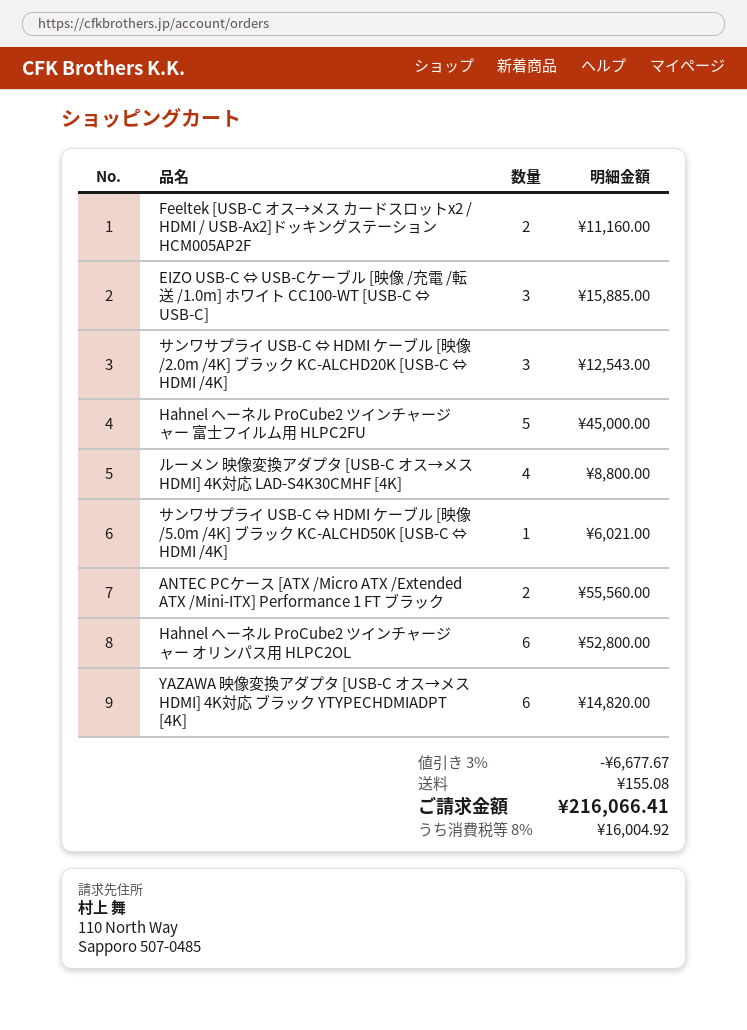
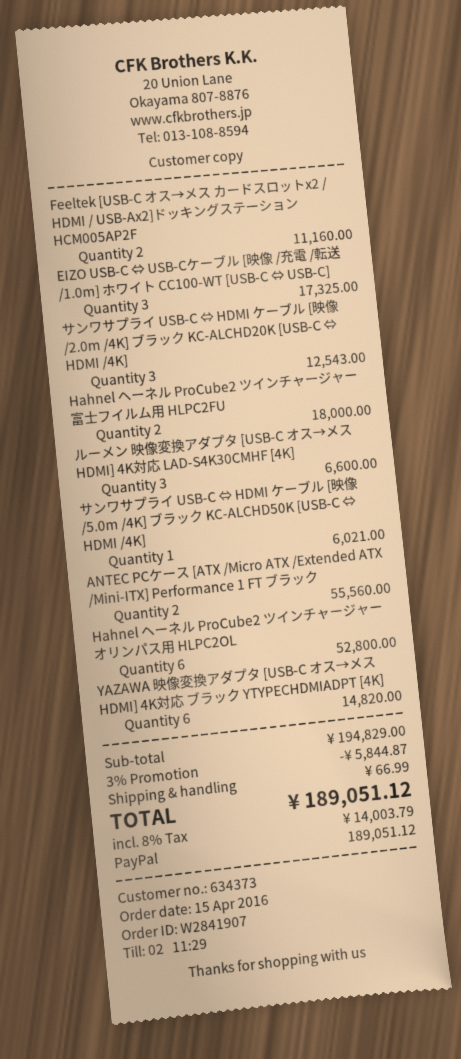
EIZO USB-C ⇔ USB-Cケーブル [映像 /充電 /転送 /1.0m] ホワイト CC100-WT [USB-C ⇔ USB-C]: 3 for 15885.00 -> 3 for 17325.00
Hahnel ヘーネル ProCube2 ツインチャージャー 富士フイルム用 HLPC2FU: 5 for 45000.00 -> 2 for 18000.00
ルーメン 映像変換アダプタ [USB-C オス→メス HDMI] 4K対応 LAD-S4K30CMHF [4K]: 4 for 8800.00 -> 3 for 6600.00
discount: 3% = 6677.67 -> 3% = 5844.87
shipping: 155.08 -> 66.99
tax: 8% = 16004.92 -> 8% = 14003.79
total: 216066.41 -> 189051.12

